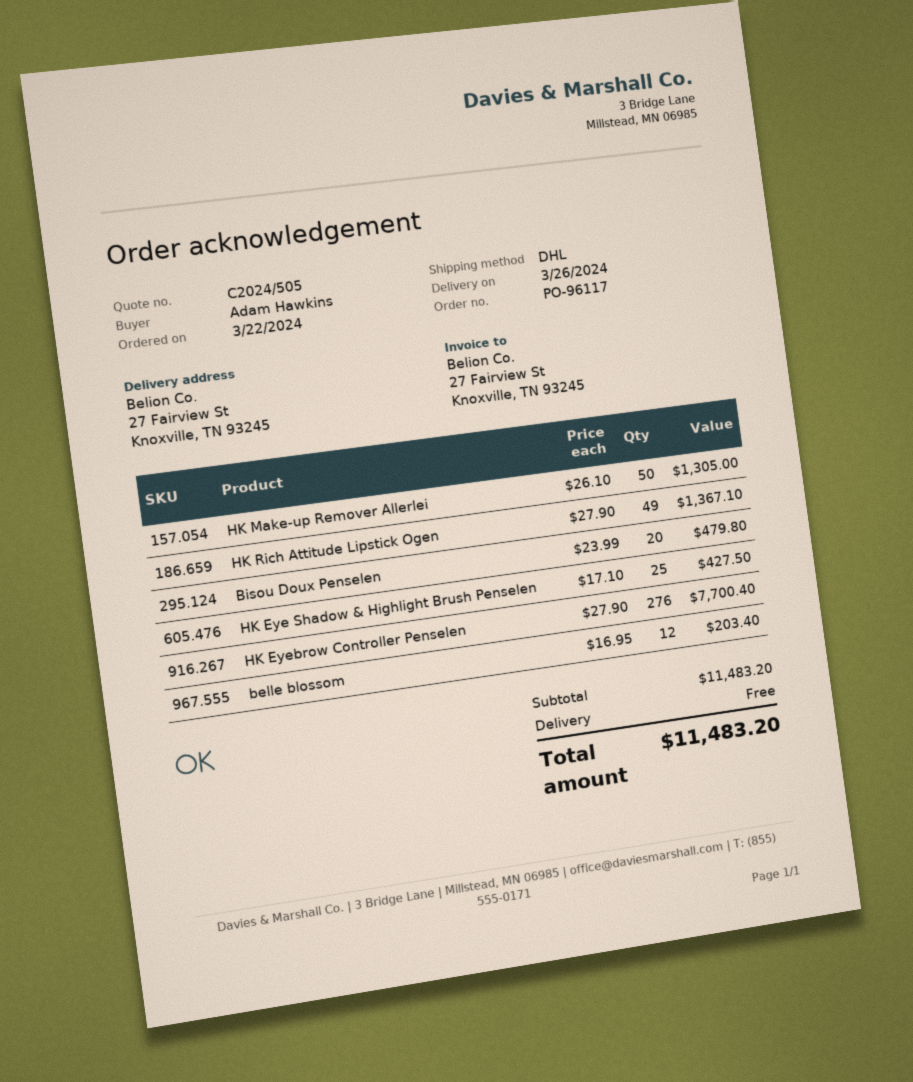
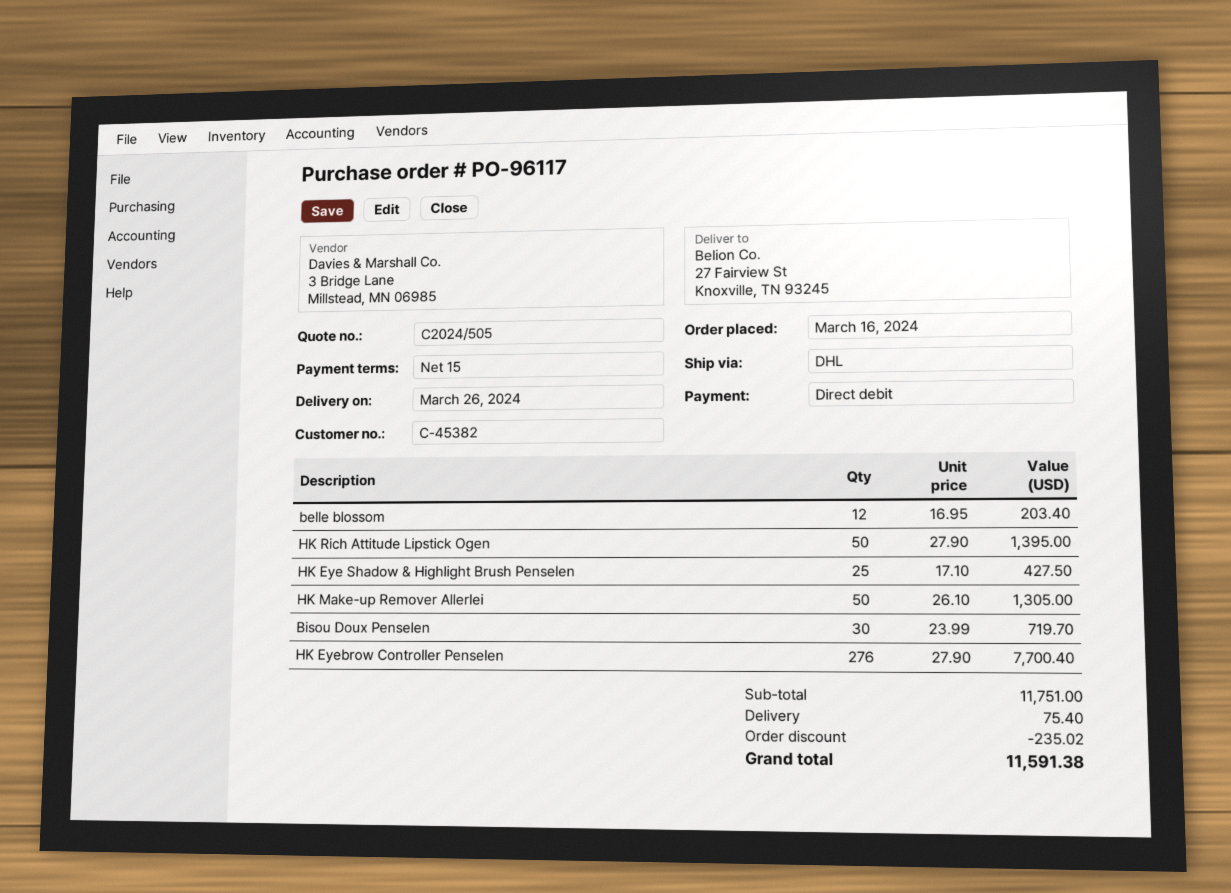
order date: 2024-03-22 -> 2024-03-16
HK Rich Attitude Lipstick Ogen: 49 x 27.90 = 1367.10 -> 50 x 27.90 = 1395.00
Bisou Doux Penselen: 20 x 23.99 = 479.80 -> 30 x 23.99 = 719.70
subtotal: 11483.20 -> 11751.00
discount: none -> 235.02
shipping: 0.00 -> 75.40
total: 11483.20 -> 11591.38

